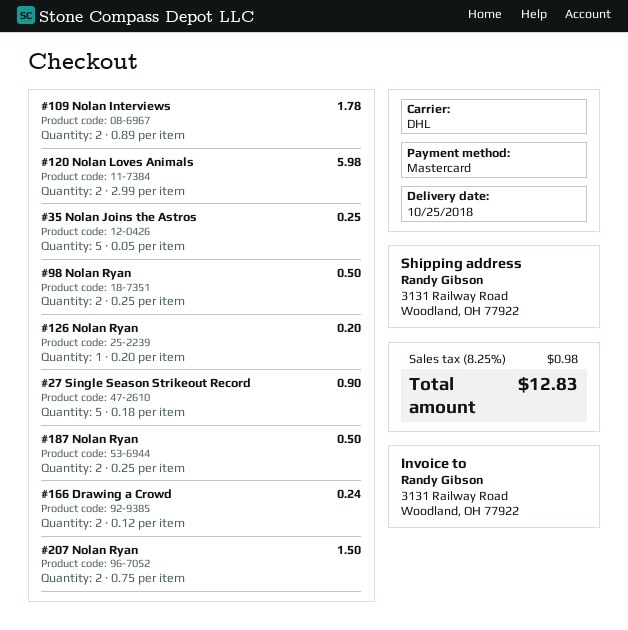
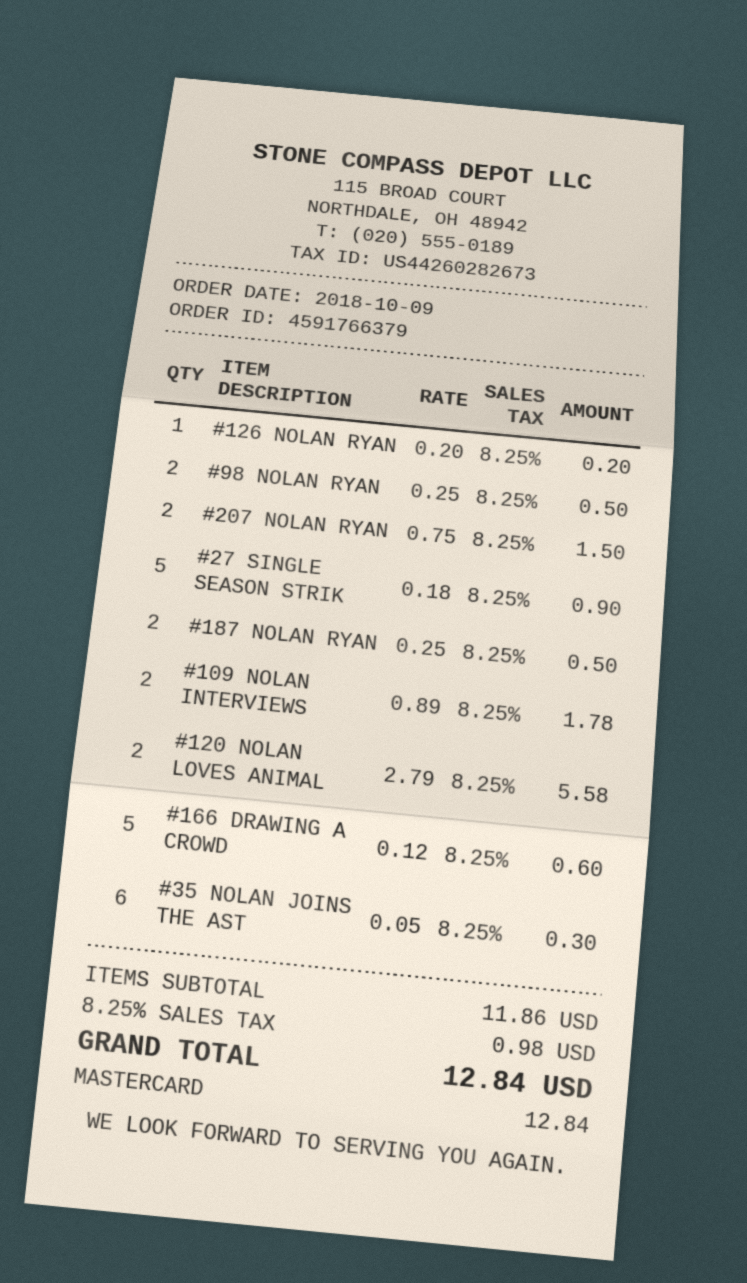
#120 Nolan Loves Animals: 2 x 2.99 = 5.98 -> 2 x 2.79 = 5.58
#35 Nolan Joins the Astros: 5 x 0.05 = 0.25 -> 6 x 0.05 = 0.30
#166 Drawing a Crowd: 2 x 0.12 = 0.24 -> 5 x 0.12 = 0.60
total: 12.83 -> 12.84

